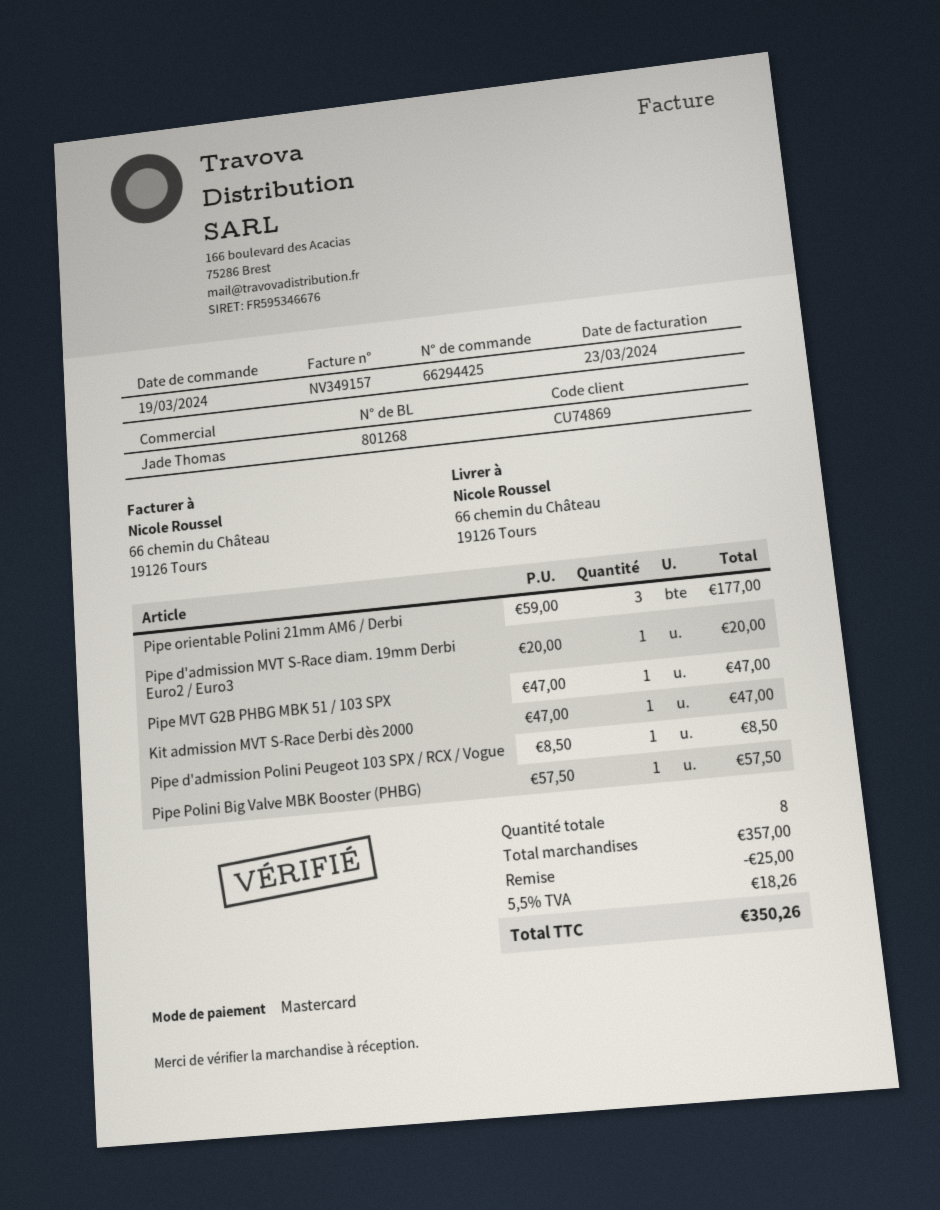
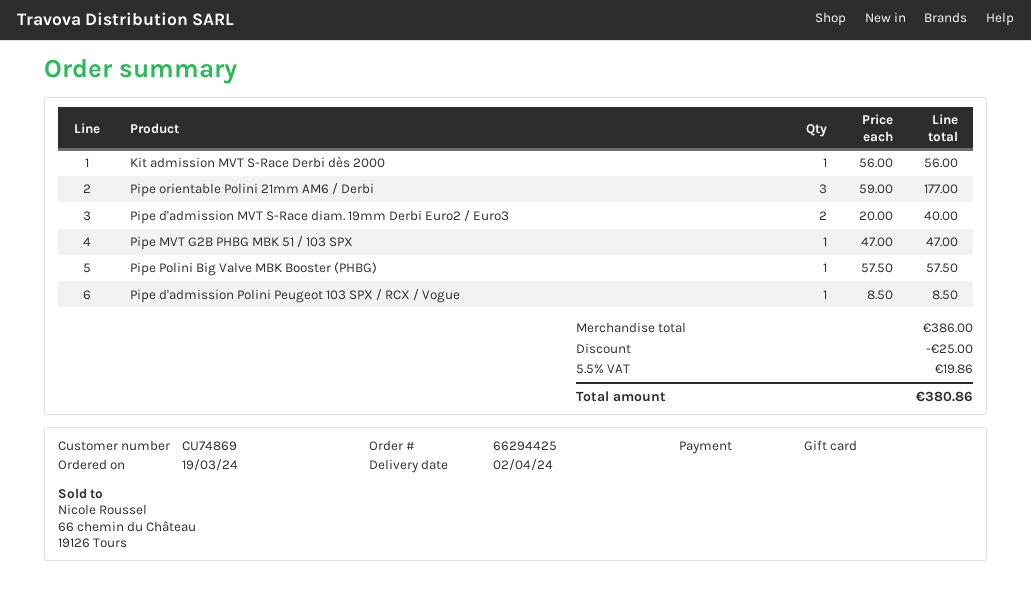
payment method: Mastercard -> gift card
Pipe d'admission MVT S-Race diam. 19mm Derbi Euro2 / Euro3: 1 x 20.00 = 20.00 -> 2 x 20.00 = 40.00
Kit admission MVT S-Race Derbi dès 2000: 1 x 47.00 = 47.00 -> 1 x 56.00 = 56.00
subtotal: 357.00 -> 386.00
tax: 5.5% = 18.26 -> 5.5% = 19.86
total: 350.26 -> 380.86

